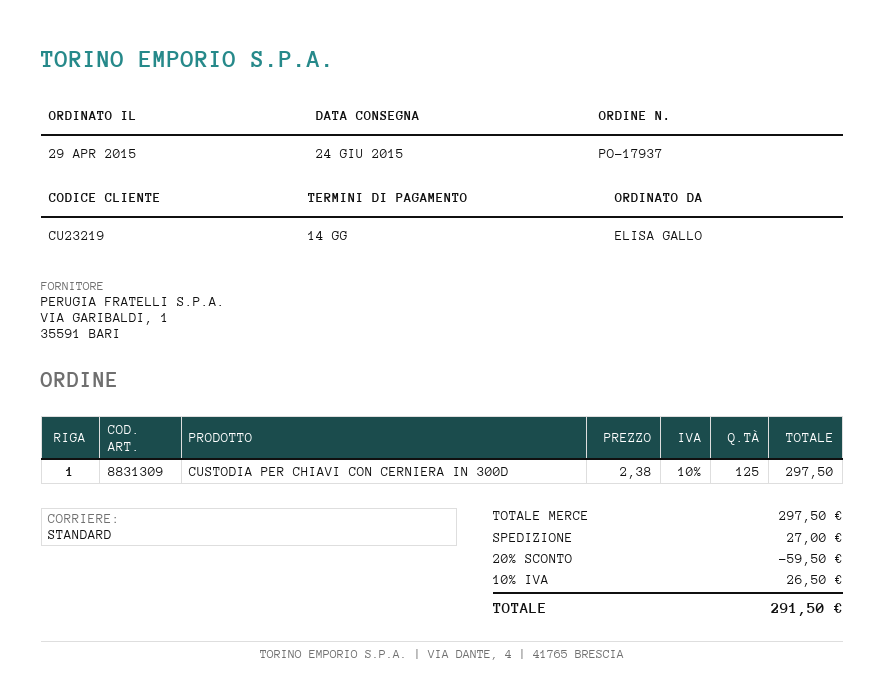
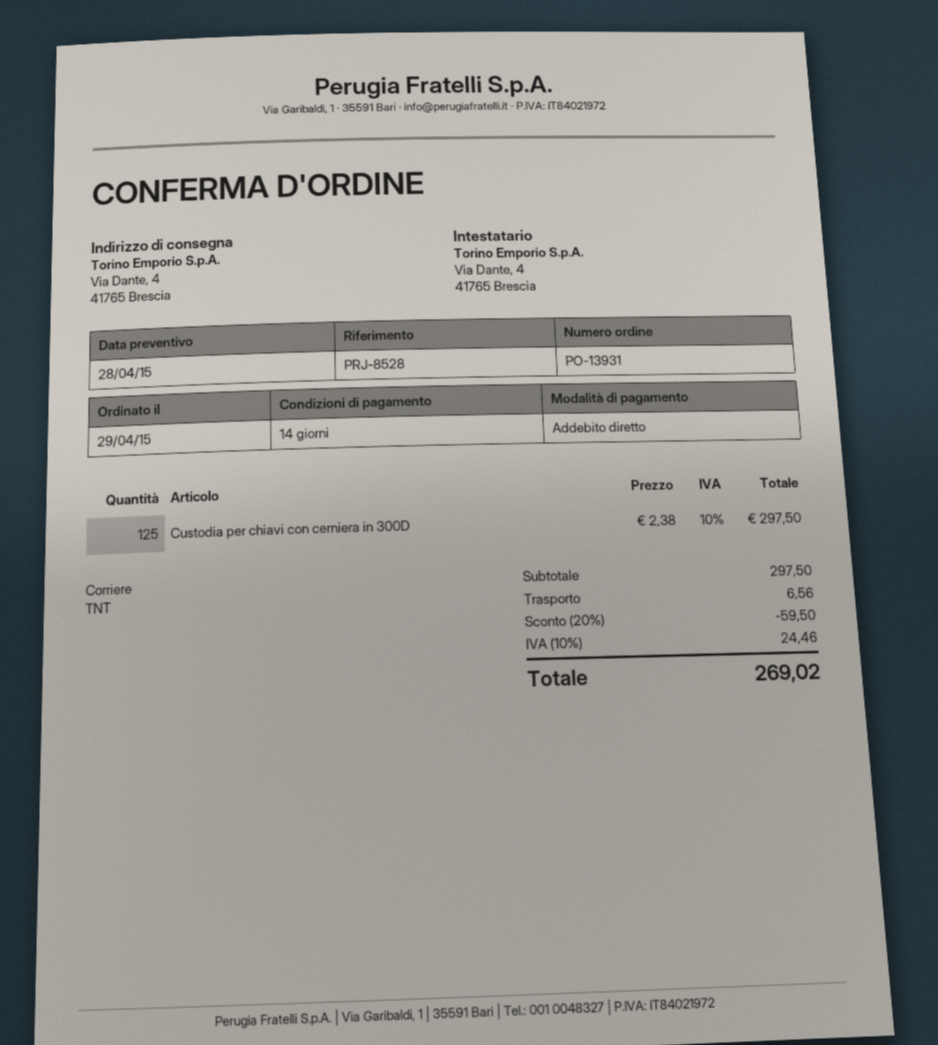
order number: PO-17937 -> PO-13931
shipping method: standard -> TNT
shipping: 27.00 -> 6.56
tax: 10% = 26.50 -> 10% = 24.46
total: 291.50 -> 269.02

